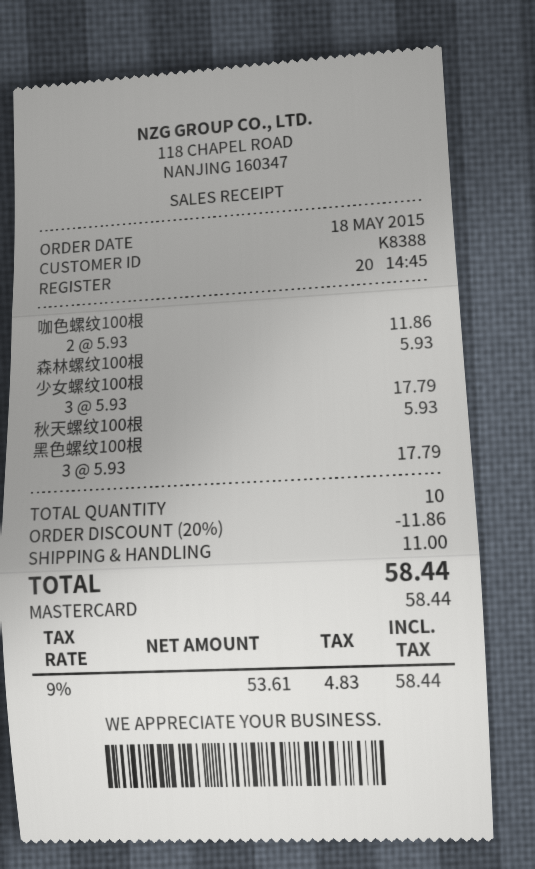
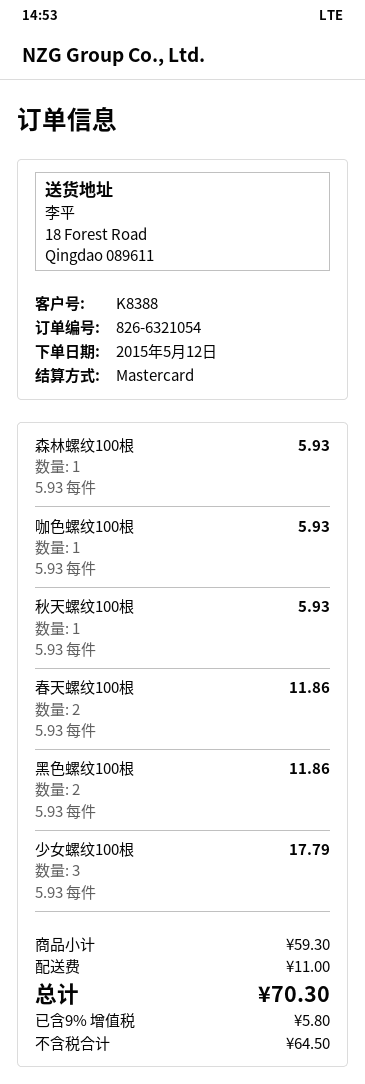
order date: 2015-05-18 -> 2015-05-12
咖色螺纹100根: 2 x 5.93 = 11.86 -> 1 x 5.93 = 5.93
黑色螺纹100根: 3 x 5.93 = 17.79 -> 2 x 5.93 = 11.86
春天螺纹100根: none -> 2 x 5.93 = 11.86
discount: 20% = 11.86 -> none
net: 53.61 -> 64.50
tax: 9% = 4.83 -> 9% = 5.80
total: 58.44 -> 70.30

